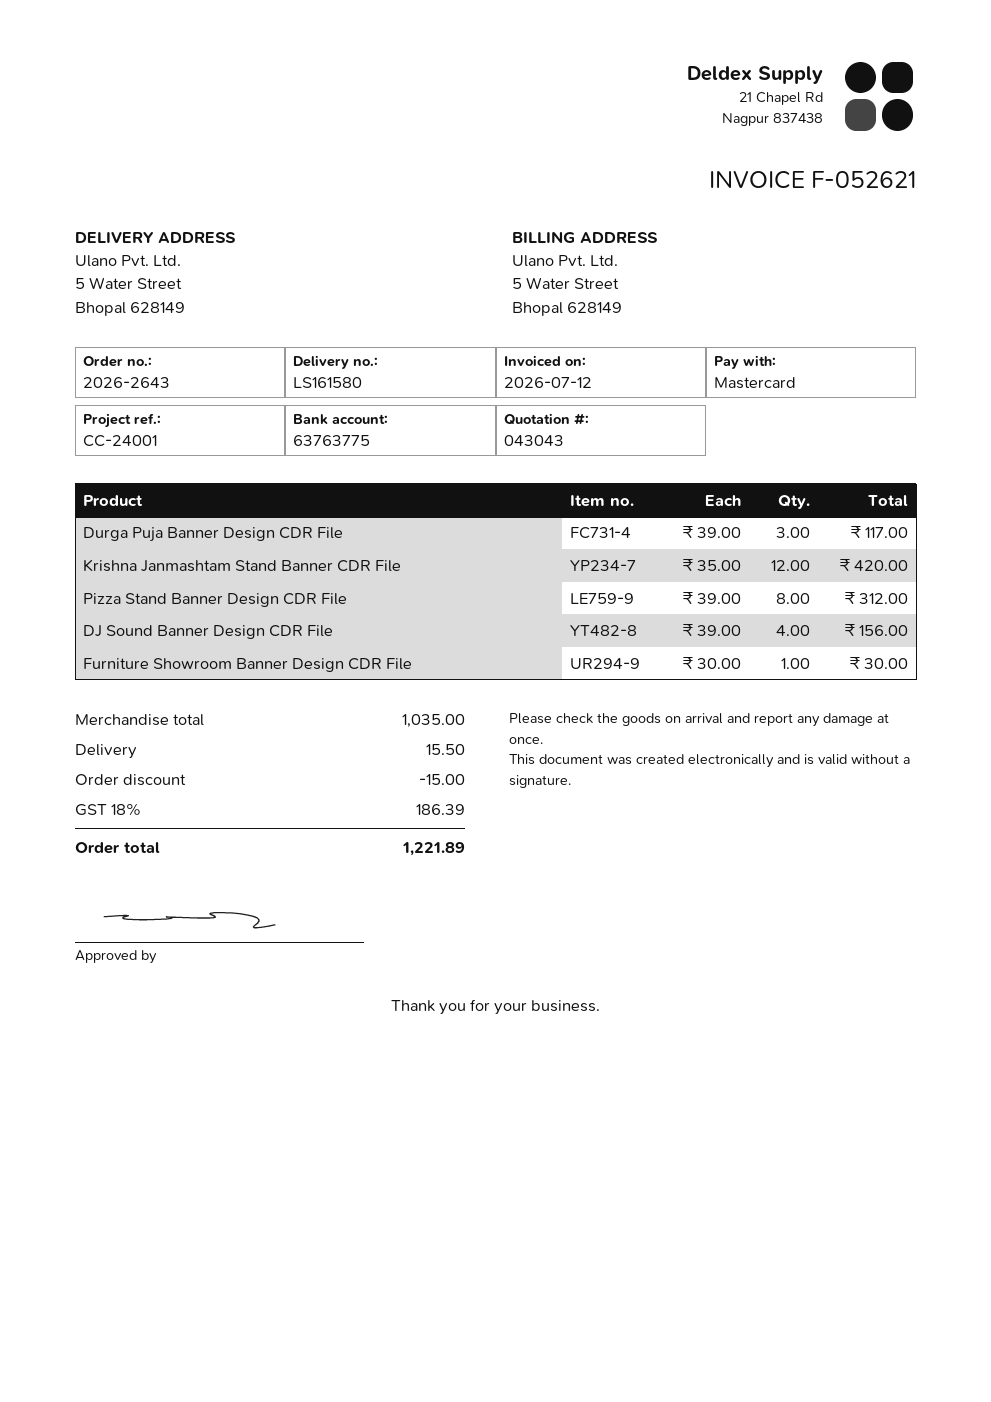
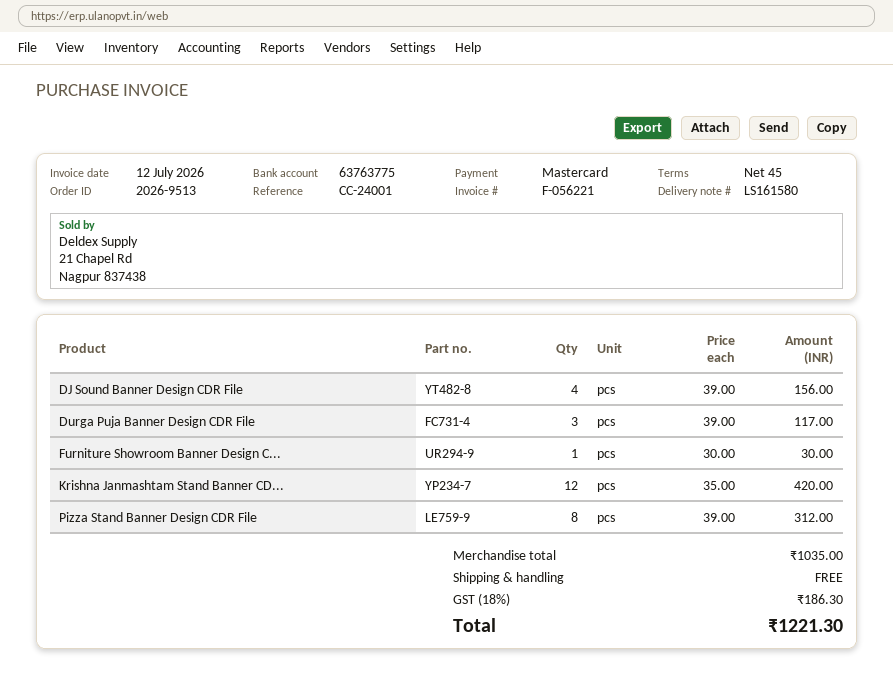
order number: 2026-2643 -> 2026-9513
invoice number: F-052621 -> F-056221
discount: 15.00 -> none
shipping: 15.50 -> 0.00
tax: 18% = 186.39 -> 18% = 186.30
total: 1221.89 -> 1221.30

